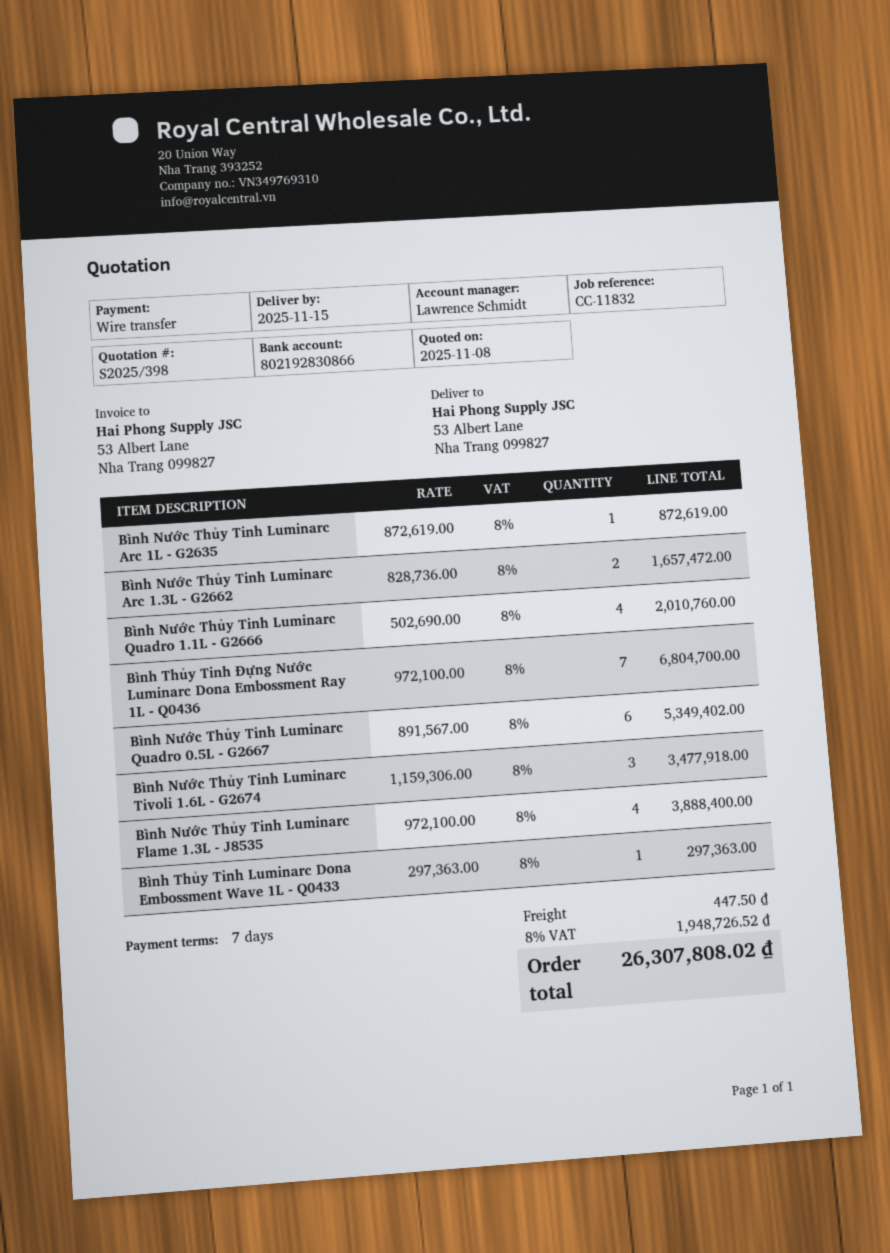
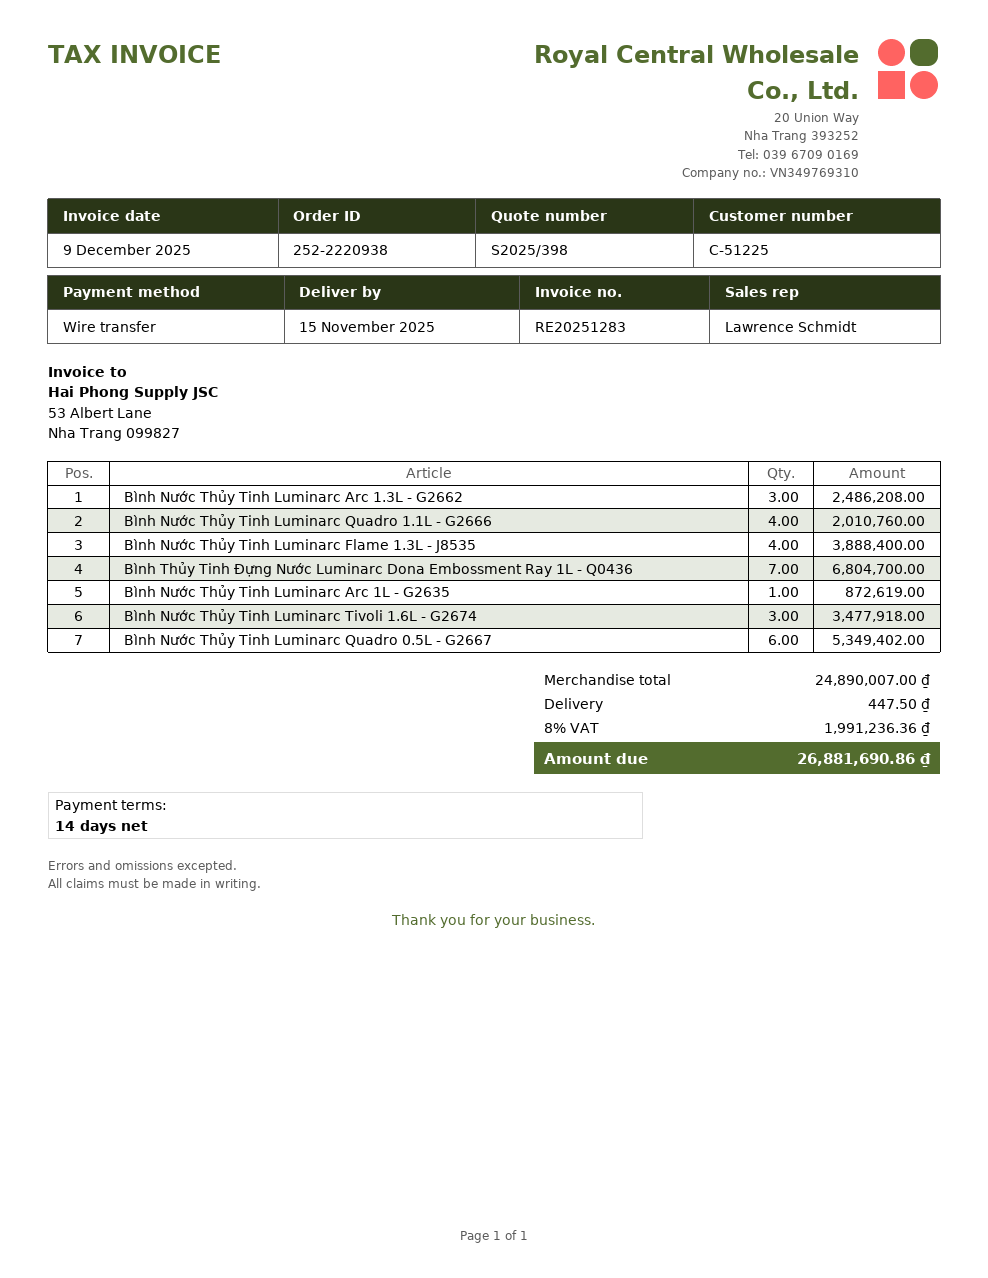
payment terms: 7 days -> 14 days
Bình Nước Thủy Tinh Luminarc Arc 1.3L - G2662: 2 for 1657472.00 -> 3 for 2486208.00
Bình Thủy Tinh Luminarc Dona Embossment Wave 1L - Q0433: 1 for 297363.00 -> none
tax: 8% = 1948726.52 -> 8% = 1991236.36
total: 26307808.02 -> 26881690.86

